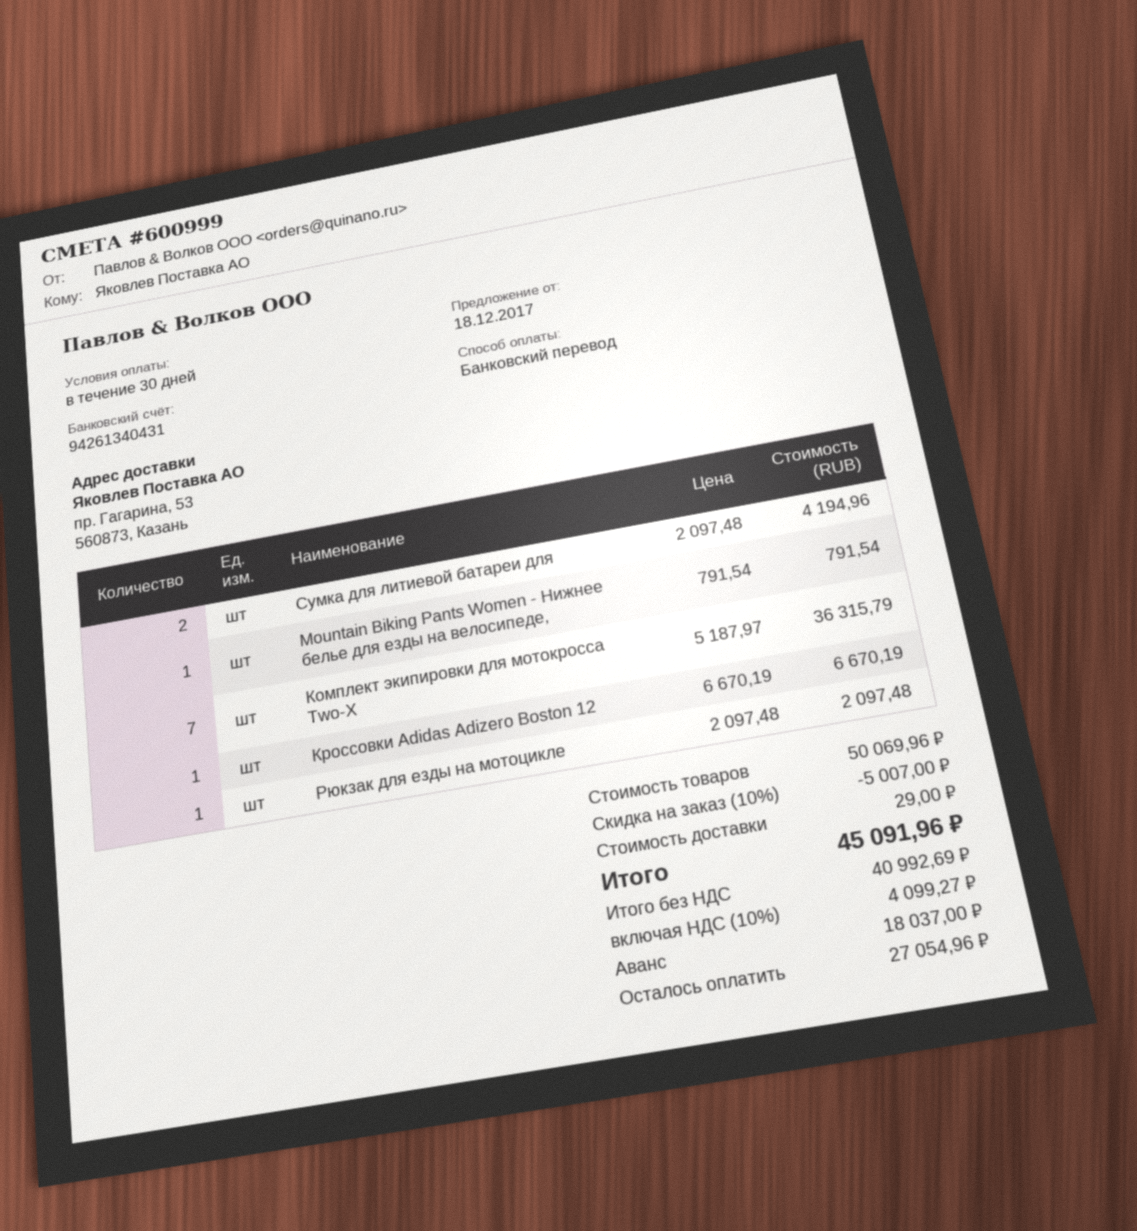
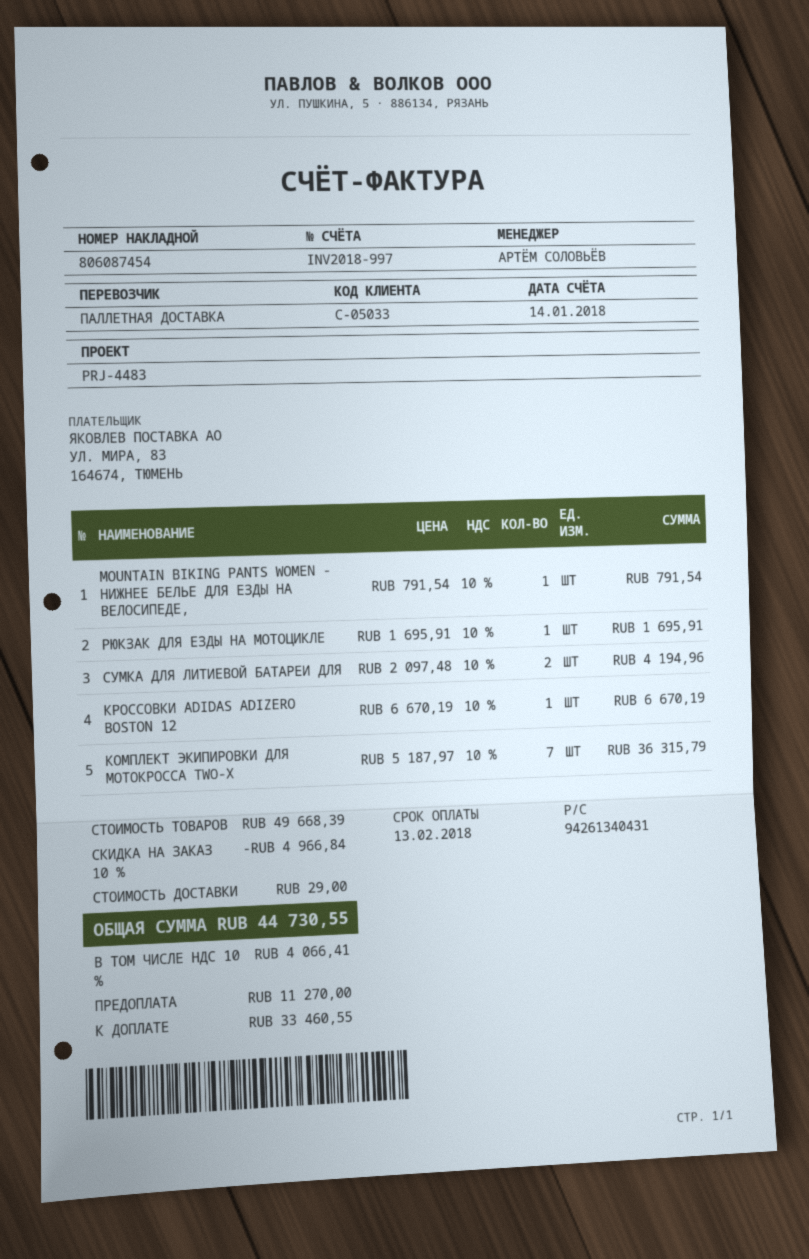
Рюкзак для езды на мотоцикле: 1 x 2097.48 = 2097.48 -> 1 x 1695.91 = 1695.91
subtotal: 50069.96 -> 49668.39
discount: 10% = 5007.00 -> 10% = 4966.84
tax: 10% = 4099.27 -> 10% = 4066.41
total: 45091.96 -> 44730.55
deposit: 18037.00 -> 11270.00
balance: 27054.96 -> 33460.55

